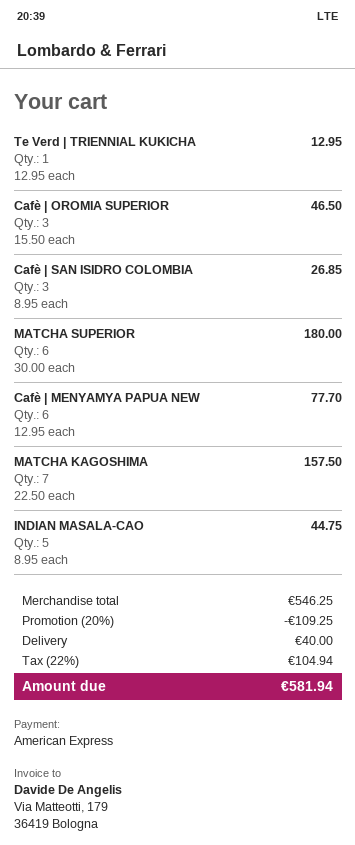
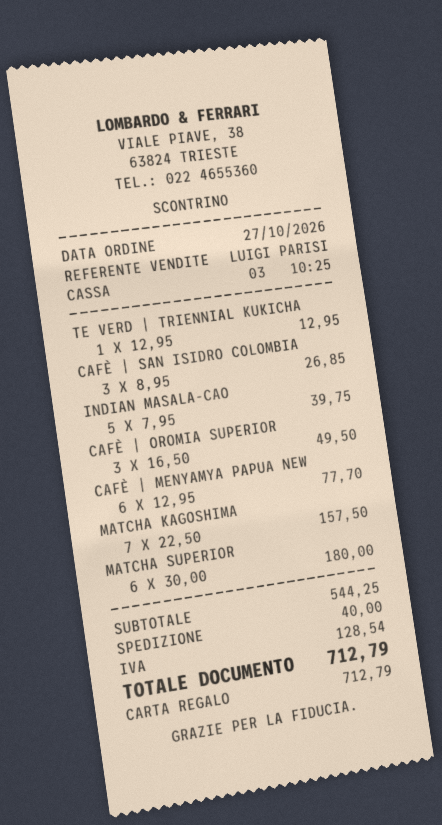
payment method: American Express -> gift card
Cafè | OROMIA SUPERIOR: 3 x 15.50 = 46.50 -> 3 x 16.50 = 49.50
INDIAN MASALA-CAO: 5 x 8.95 = 44.75 -> 5 x 7.95 = 39.75
subtotal: 546.25 -> 544.25
discount: 20% = 109.25 -> none
tax: 104.94 -> 128.54
total: 581.94 -> 712.79

